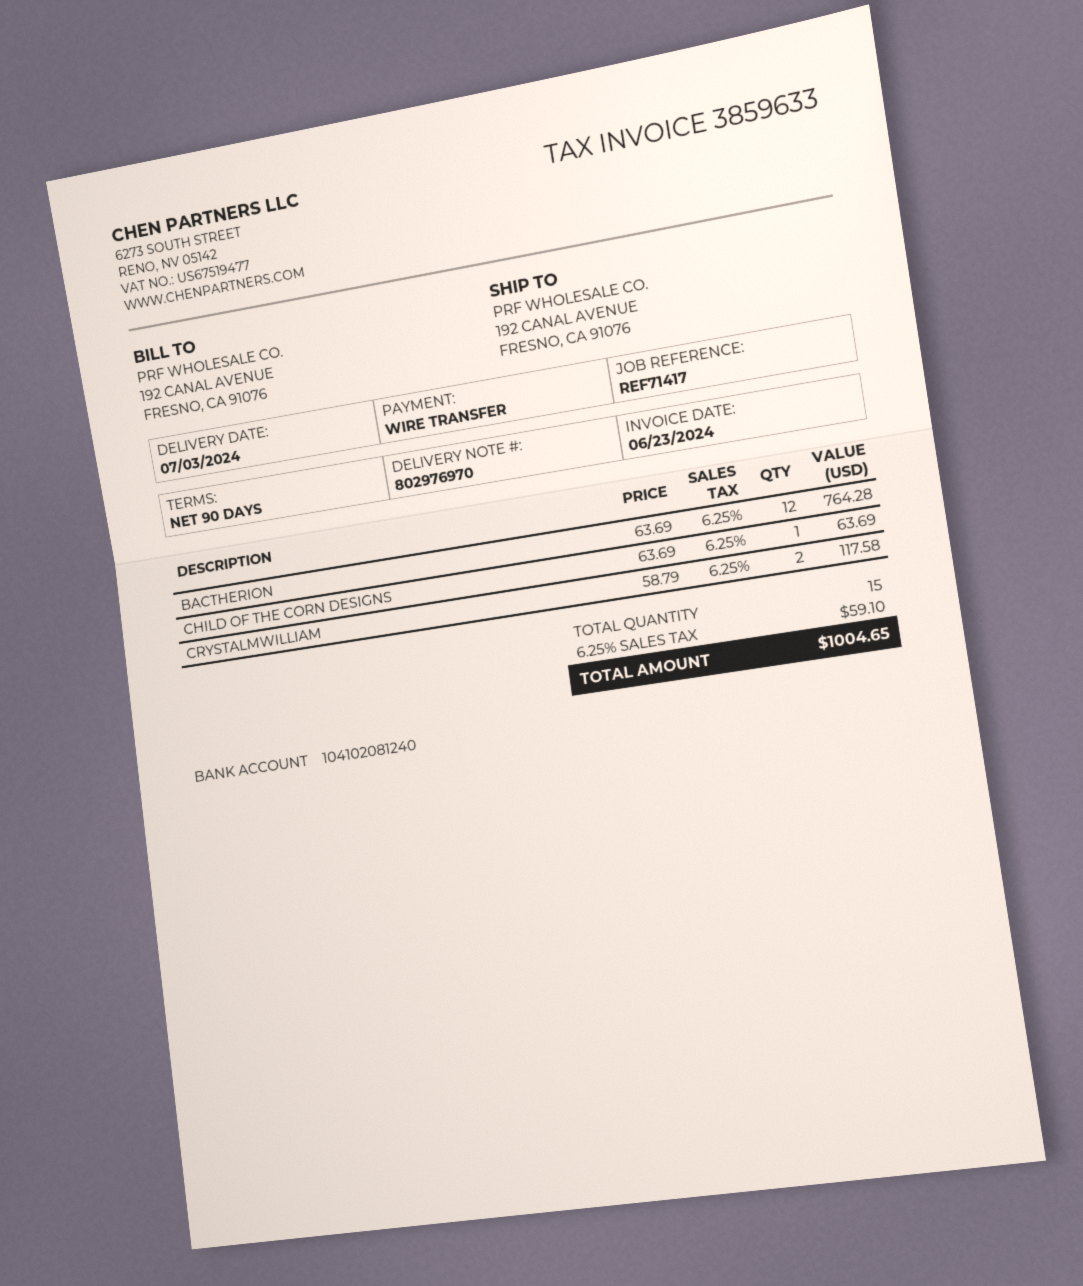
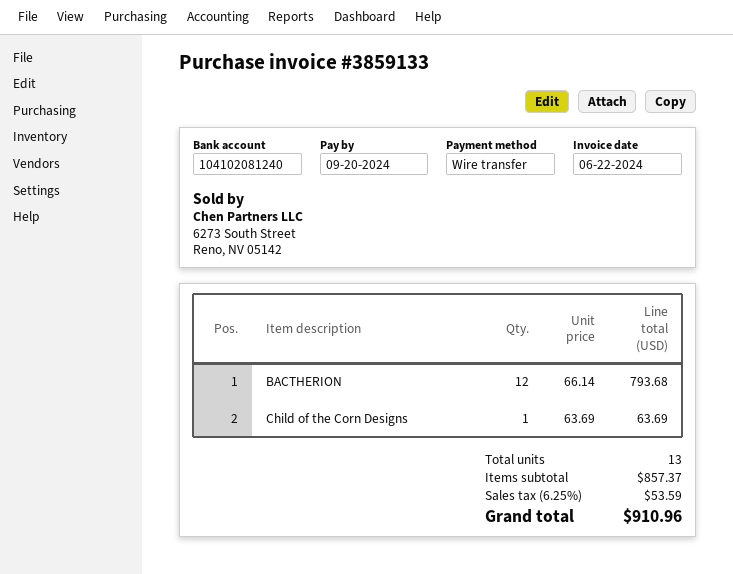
invoice number: 3859633 -> 3859133
invoice date: 2024-06-23 -> 2024-06-22
BACTHERION: 12 x 63.69 = 764.28 -> 12 x 66.14 = 793.68
CRYSTALMWILLIAM: 2 x 58.79 = 117.58 -> none
total quantity: 15 -> 13
tax: 6.25% = 59.10 -> 6.25% = 53.59
total: 1004.65 -> 910.96

